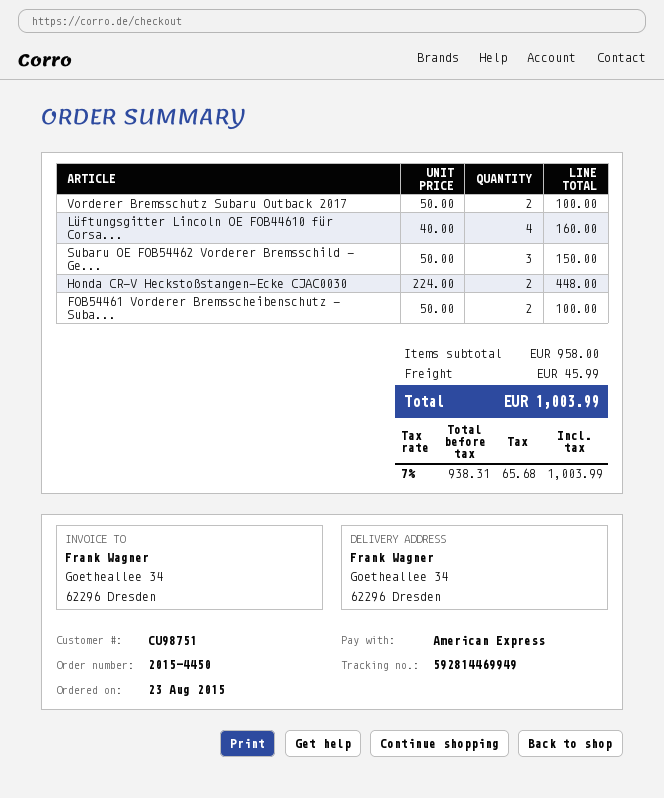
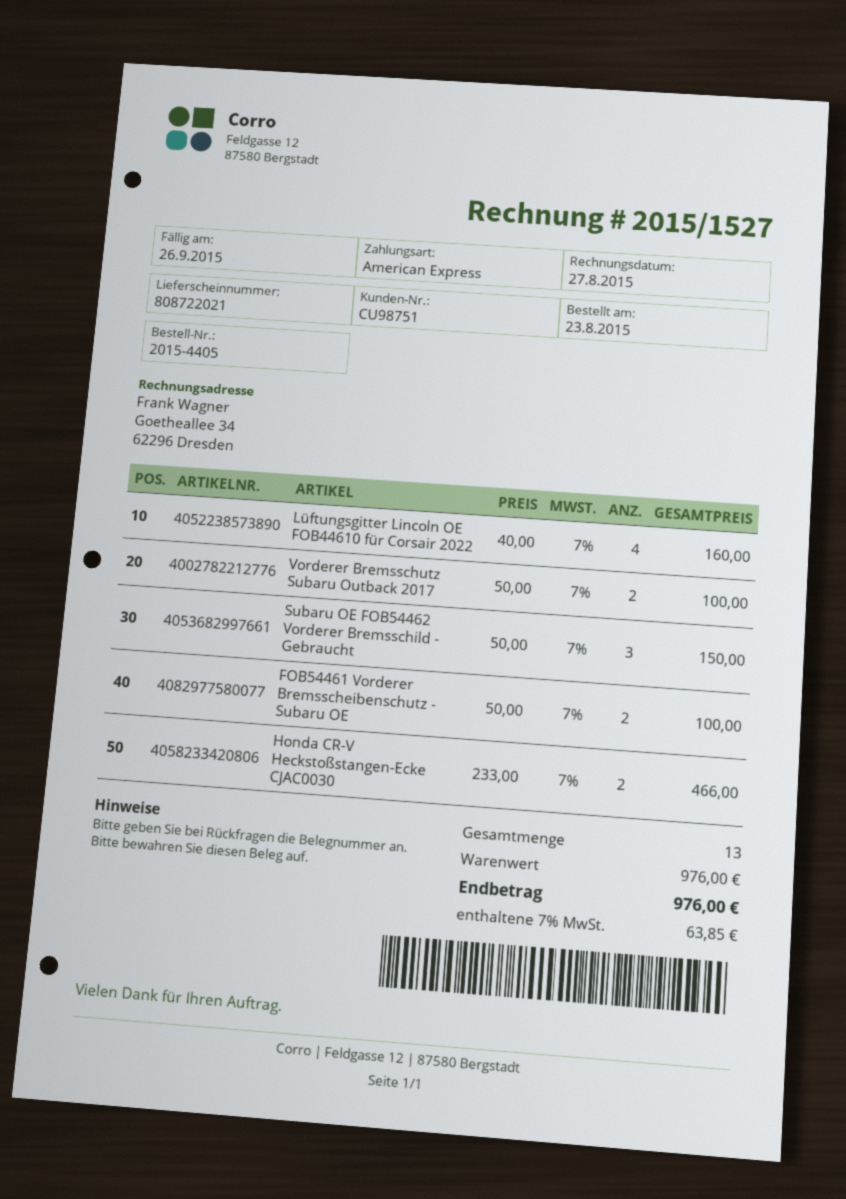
order number: 2015-4450 -> 2015-4405
Honda CR-V Heckstoßstangen-Ecke CJAC0030: 2 x 224.00 = 448.00 -> 2 x 233.00 = 466.00
subtotal: 958.00 -> 976.00
shipping: 45.99 -> none
tax: 7% = 65.68 -> 7% = 63.85
total: 1003.99 -> 976.00

